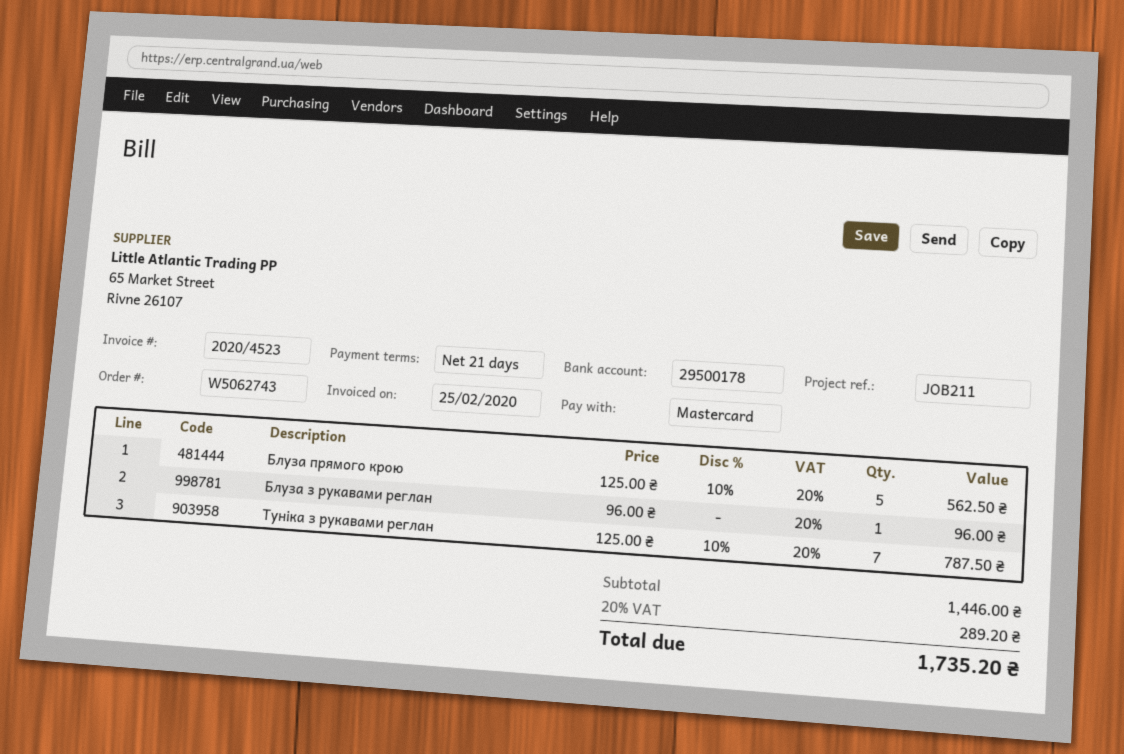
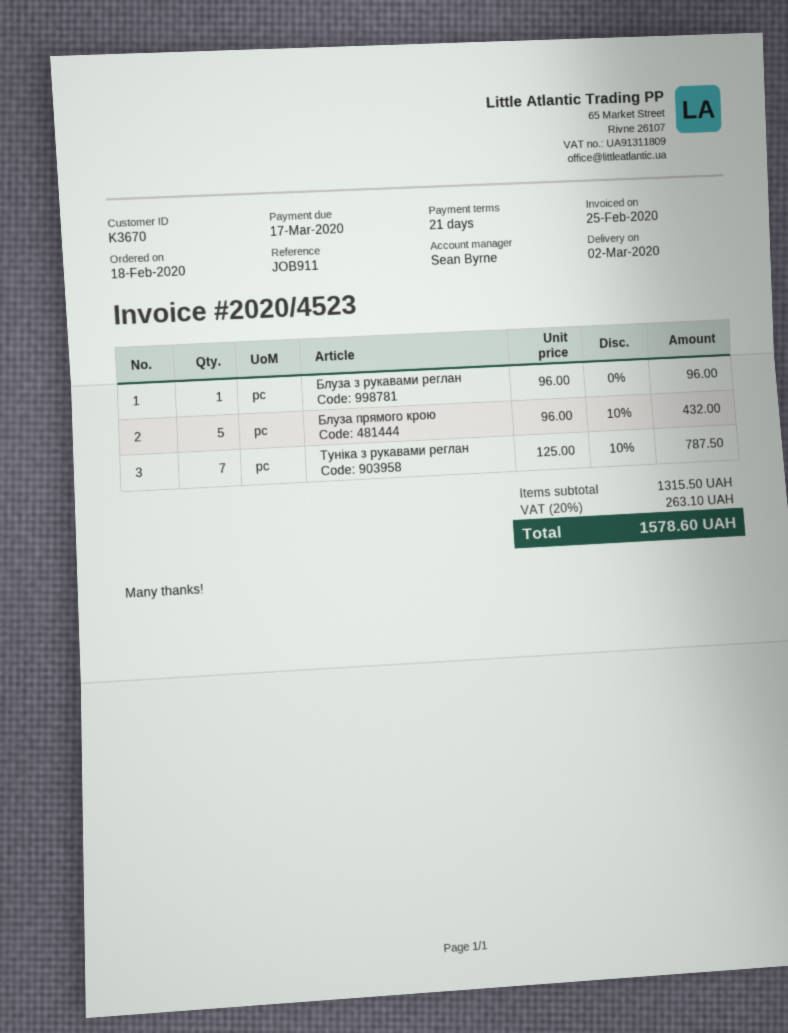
reference: JOB211 -> JOB911
Блуза прямого крою: 5 x 125.00 - 10% = 562.50 -> 5 x 96.00 - 10% = 432.00
subtotal: 1446.00 -> 1315.50
tax: 20% = 289.20 -> 20% = 263.10
total: 1735.20 -> 1578.60

